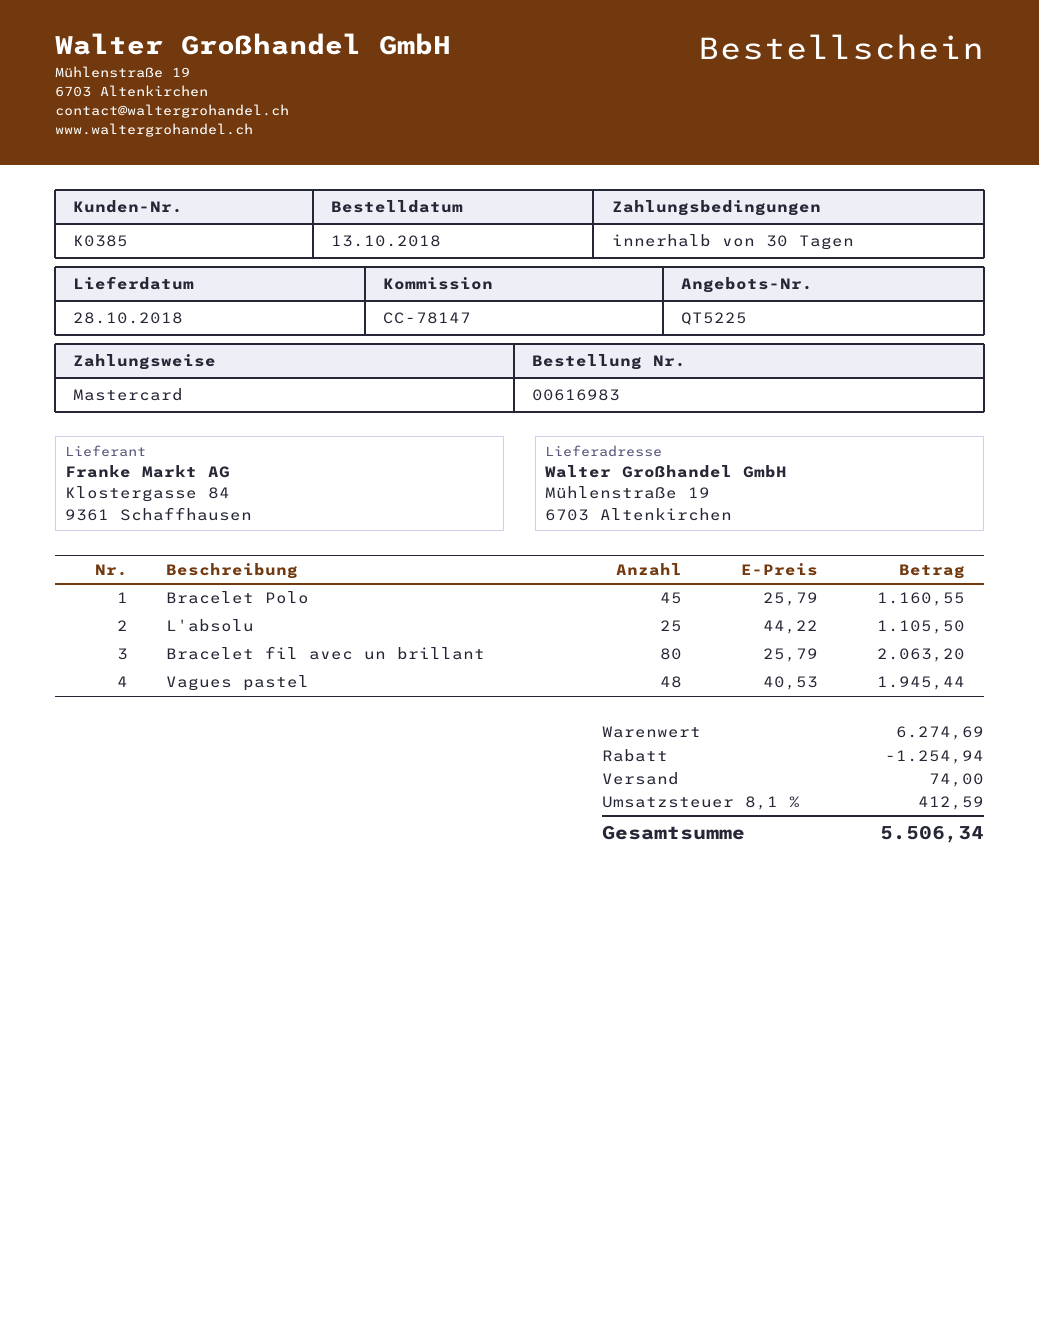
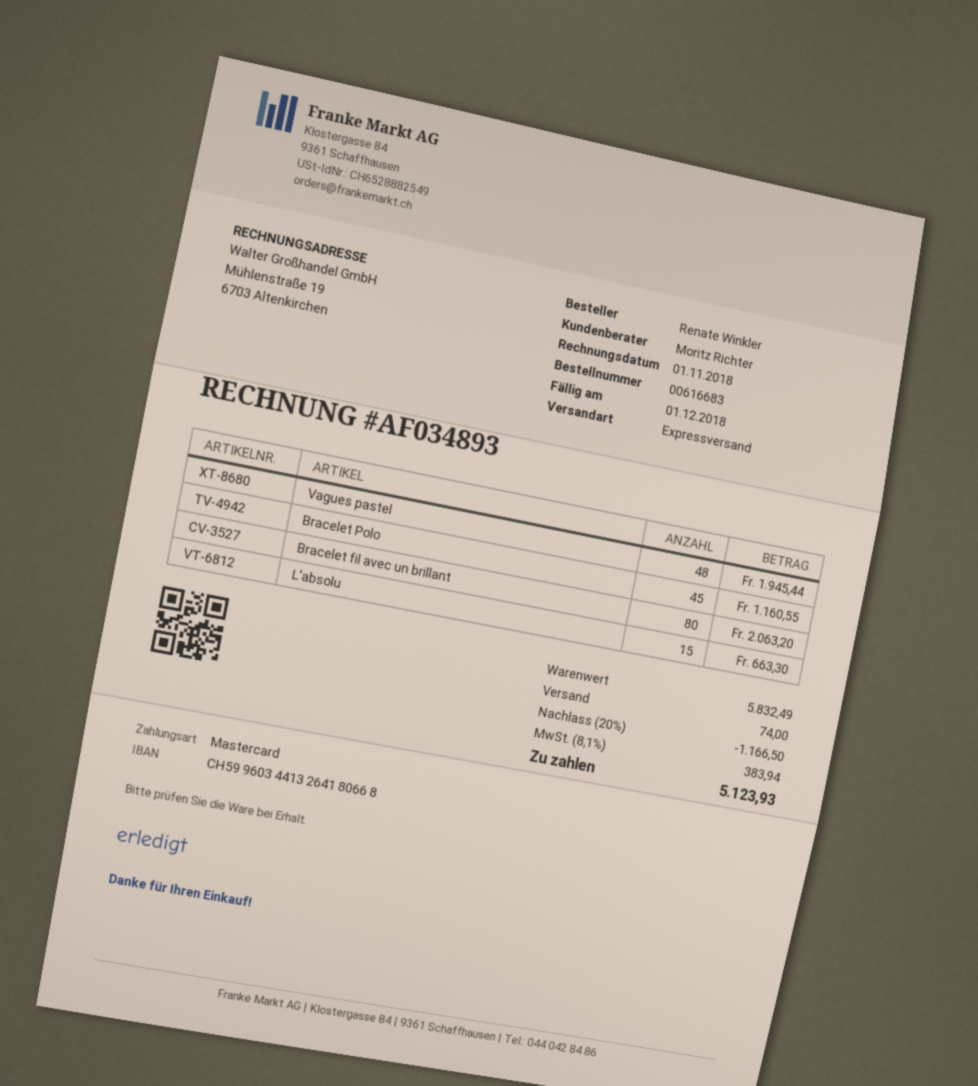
order number: 00616983 -> 00616683
L'absolu: 25 for 1105.50 -> 15 for 663.30
subtotal: 6274.69 -> 5832.49
discount: 1254.94 -> 1166.50
tax: 8.1% = 412.59 -> 8.1% = 383.94
total: 5506.34 -> 5123.93

